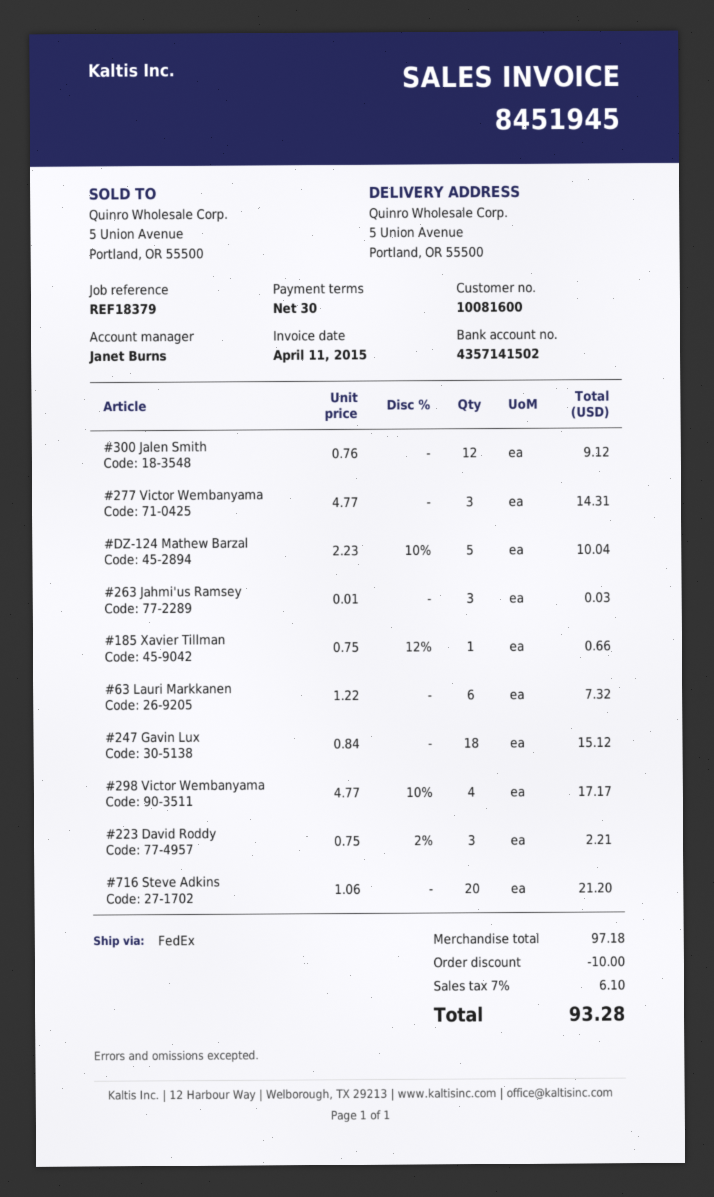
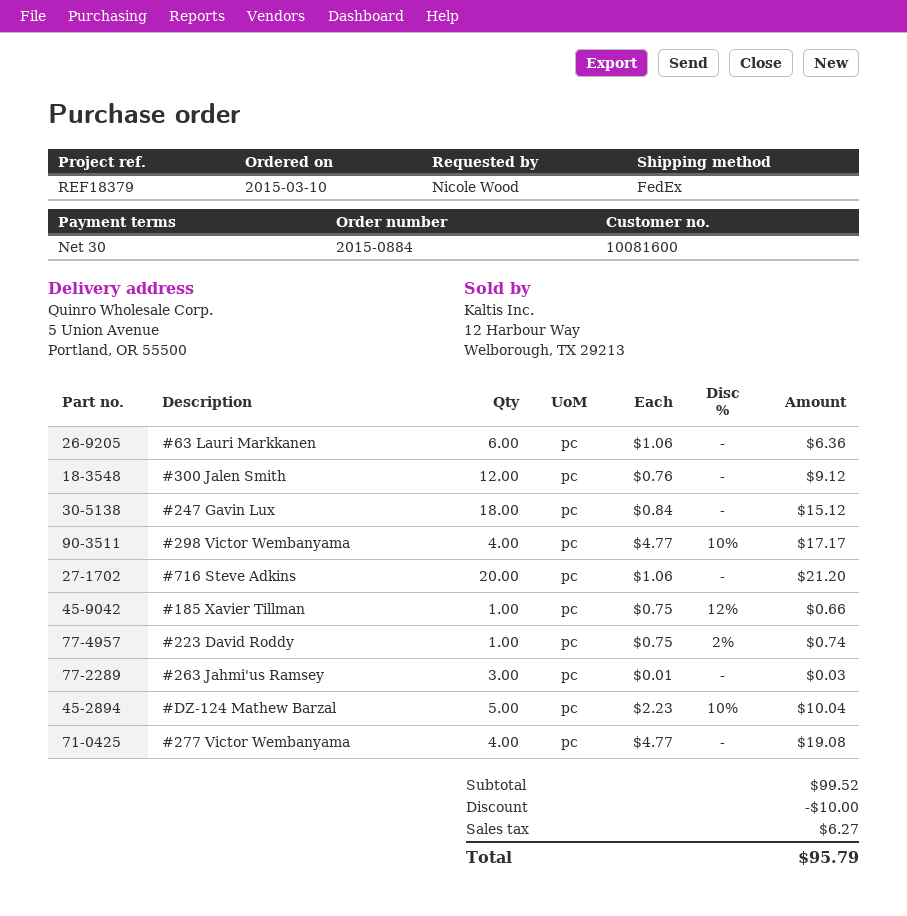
#277 Victor Wembanyama: 3 x 4.77 = 14.31 -> 4 x 4.77 = 19.08
#63 Lauri Markkanen: 6 x 1.22 = 7.32 -> 6 x 1.06 = 6.36
#223 David Roddy: 3 x 0.75 - 2% = 2.21 -> 1 x 0.75 - 2% = 0.74
subtotal: 97.18 -> 99.52
tax: 6.10 -> 6.27
total: 93.28 -> 95.79

